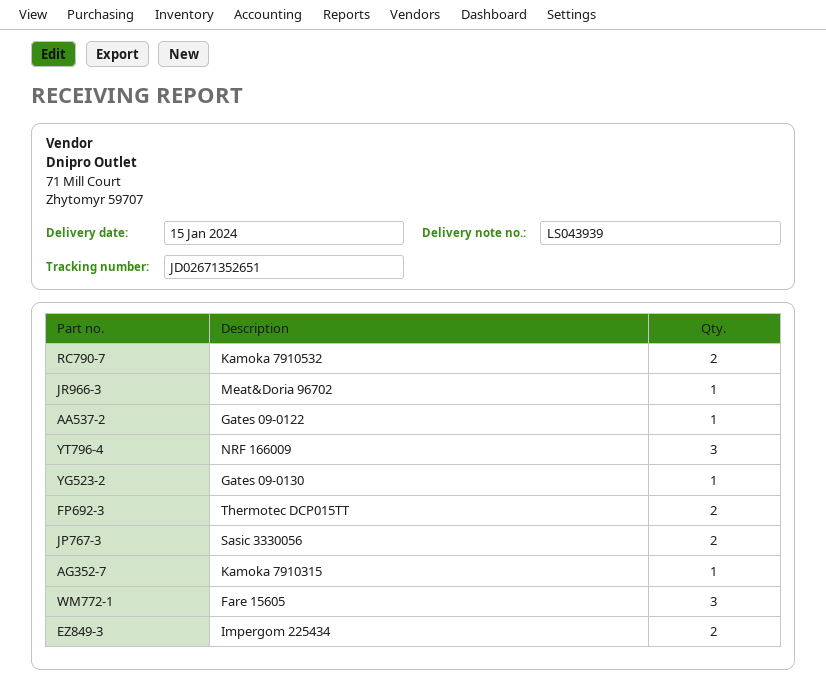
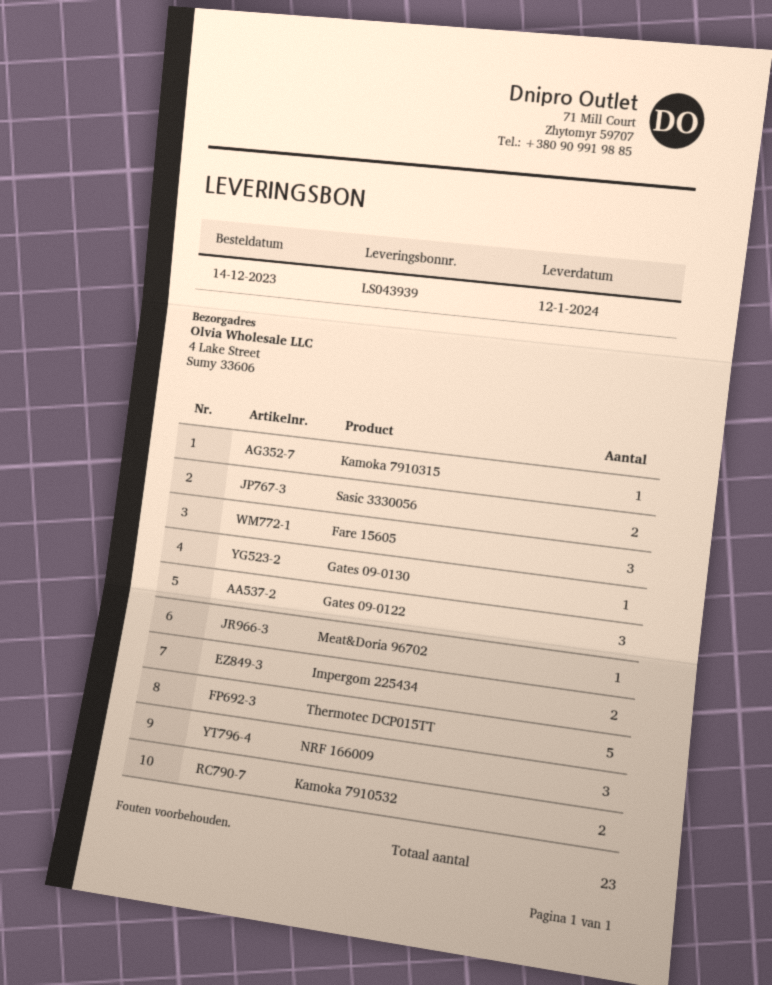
delivery date: 2024-01-15 -> 2024-01-12
Gates 09-0122: 1 -> 3
Thermotec DCP015TT: 2 -> 5

